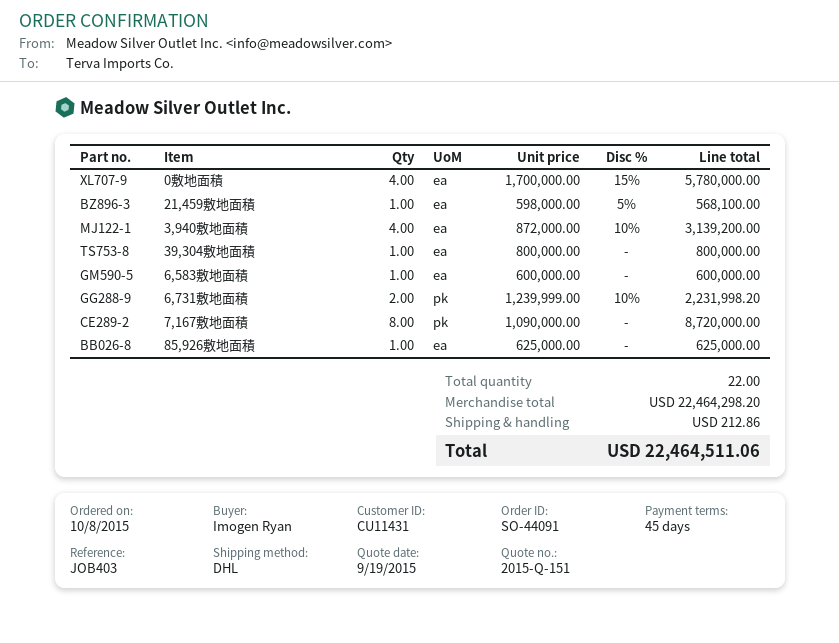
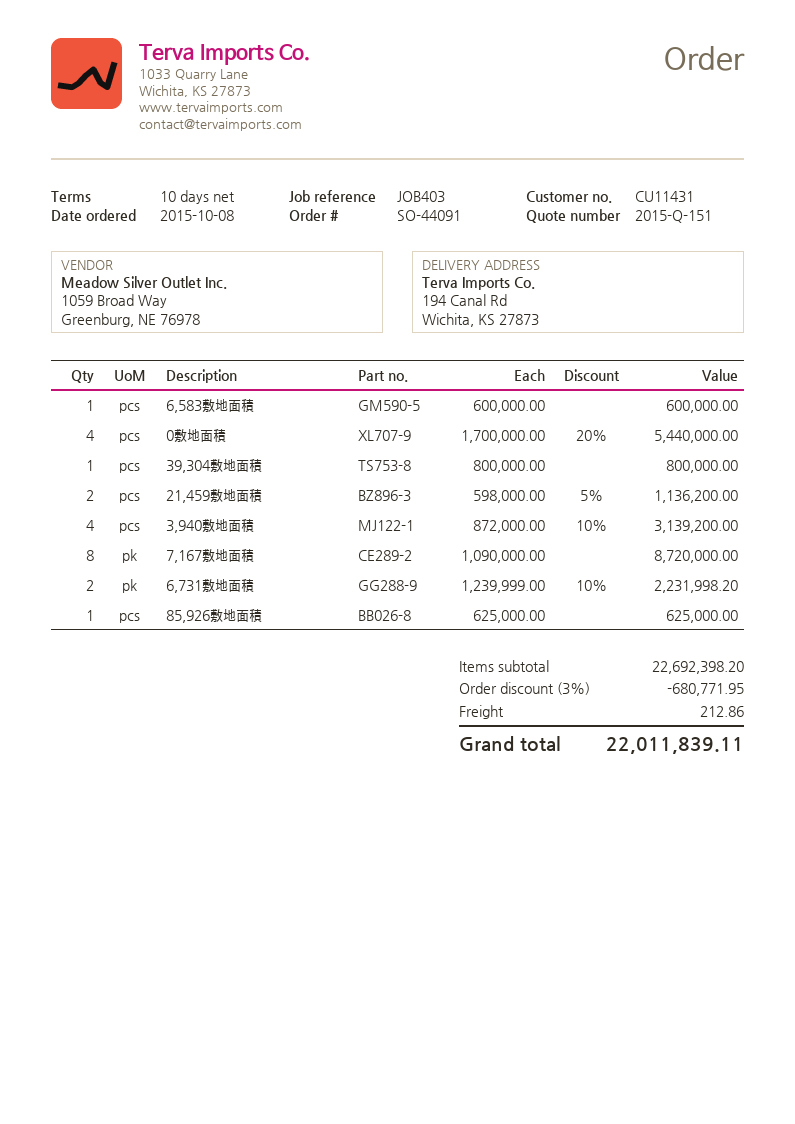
payment terms: 45 days -> 10 days
0敷地面積: 4 x 1700000.00 - 15% = 5780000.00 -> 4 x 1700000.00 - 20% = 5440000.00
21,459敷地面積: 1 x 598000.00 - 5% = 568100.00 -> 2 x 598000.00 - 5% = 1136200.00
subtotal: 22464298.20 -> 22692398.20
discount: none -> 3% = 680771.95
total: 22464511.06 -> 22011839.11

